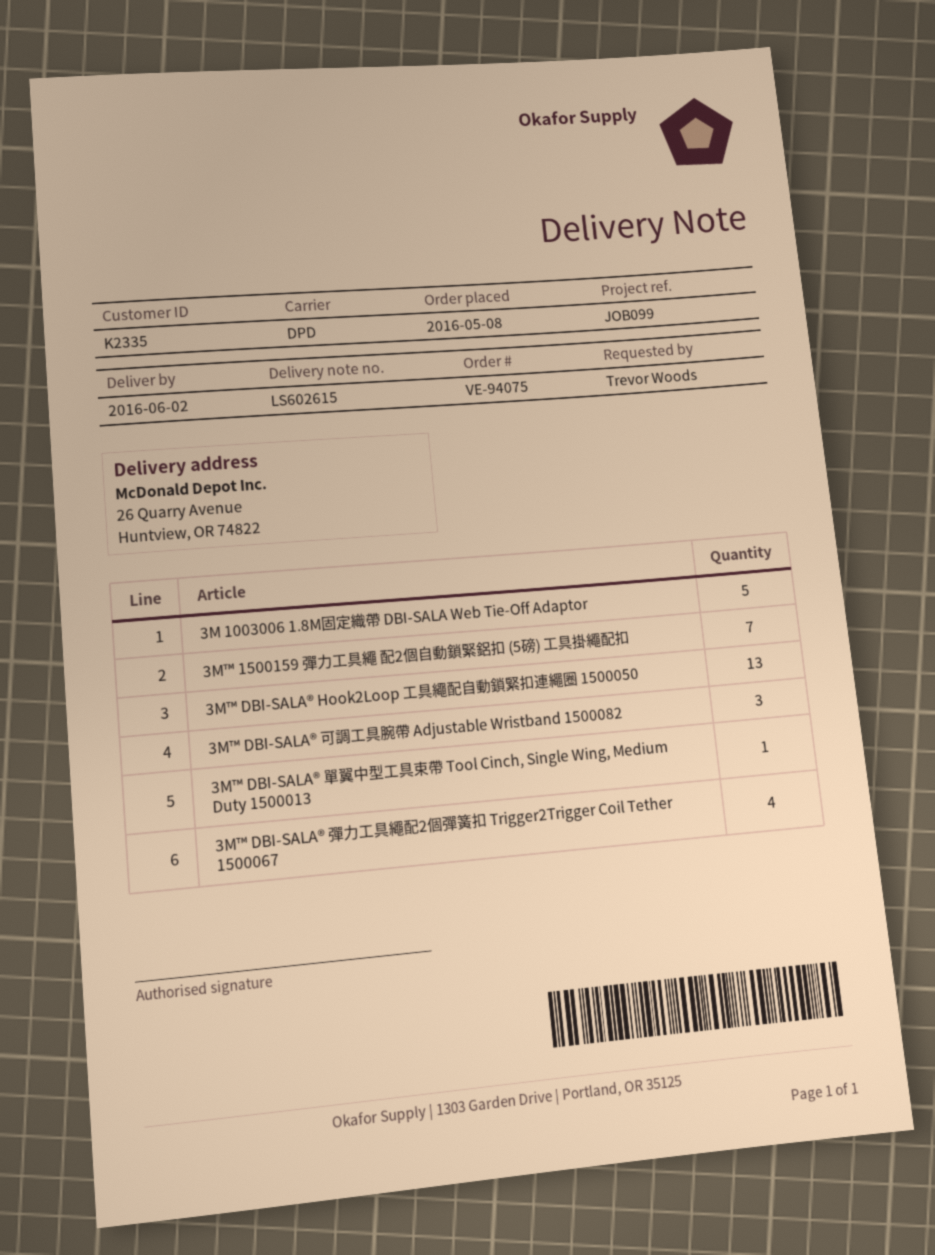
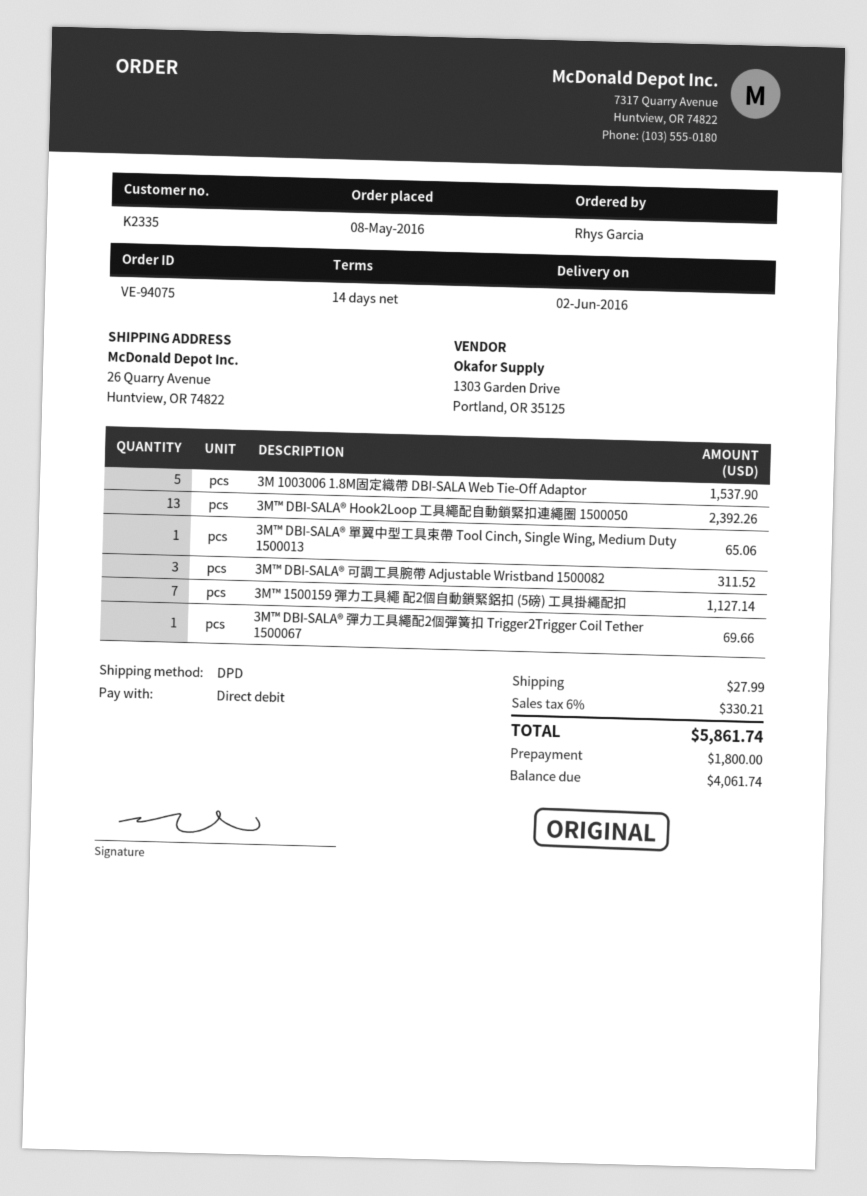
ordered by: Trevor Woods -> Rhys Garcia
3M™ DBI-SALA® 彈力工具繩配2個彈簧扣 Trigger2Trigger Coil Tether 1500067: 4 -> 1

